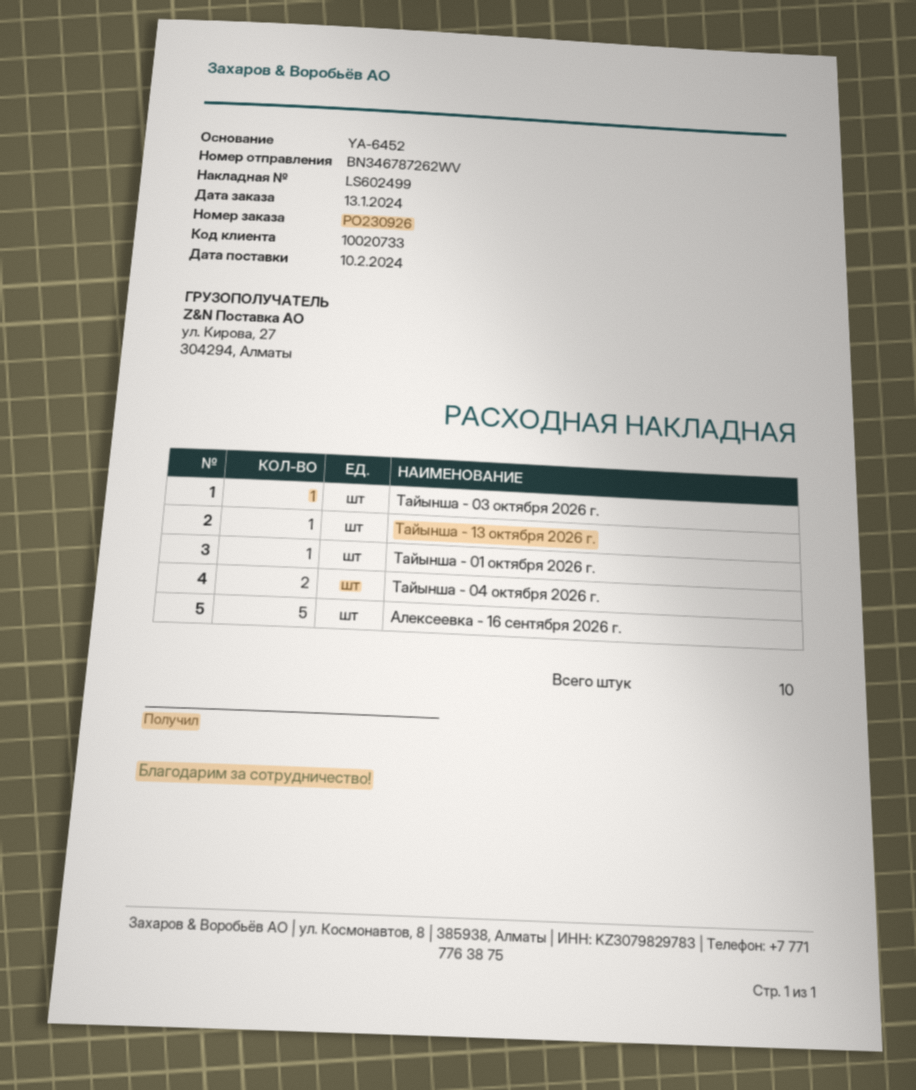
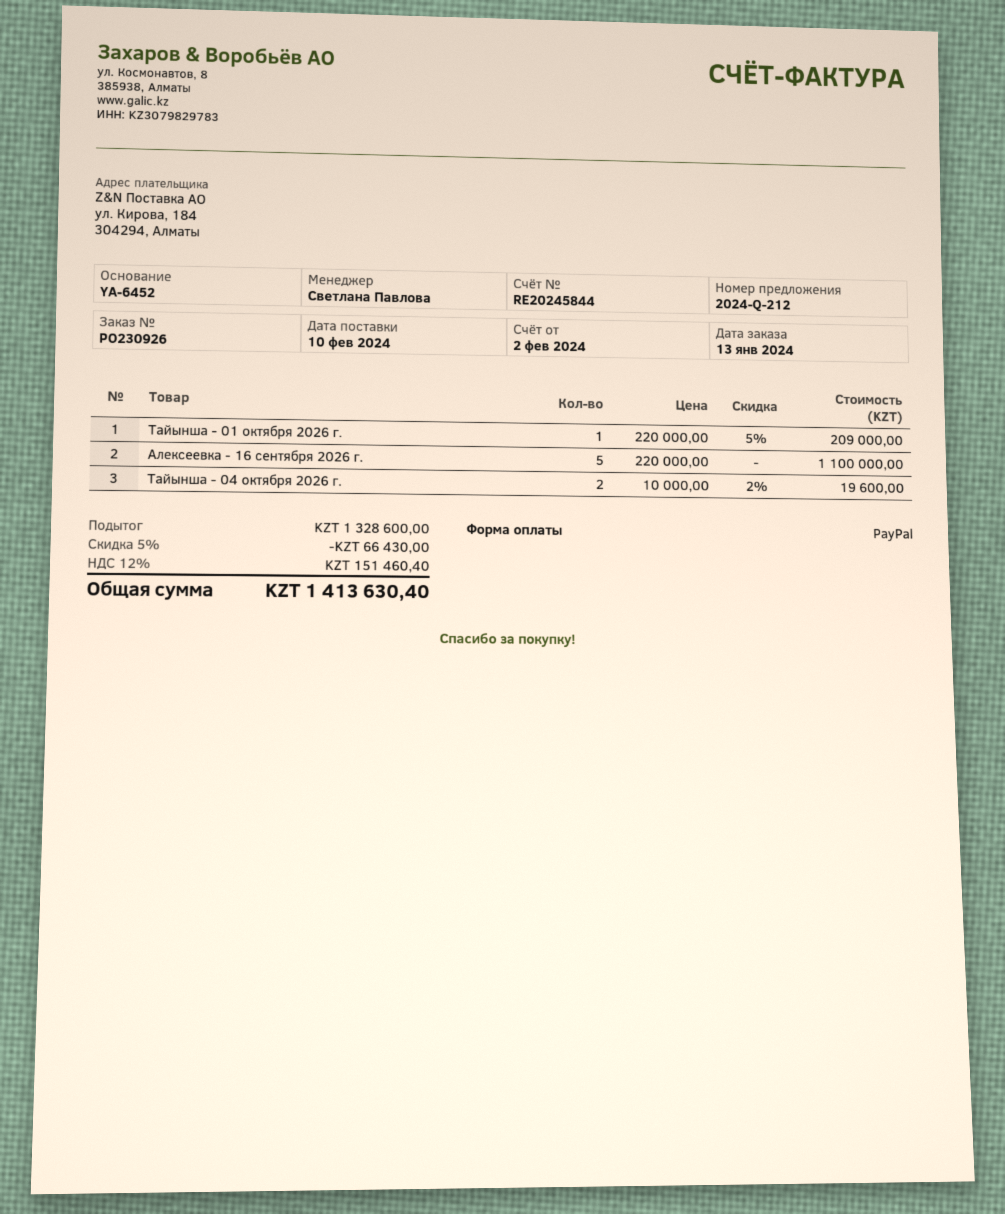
Тайынша - 03 октября 2026 г.: 1 -> none
Тайынша - 13 октября 2026 г.: 1 -> none

